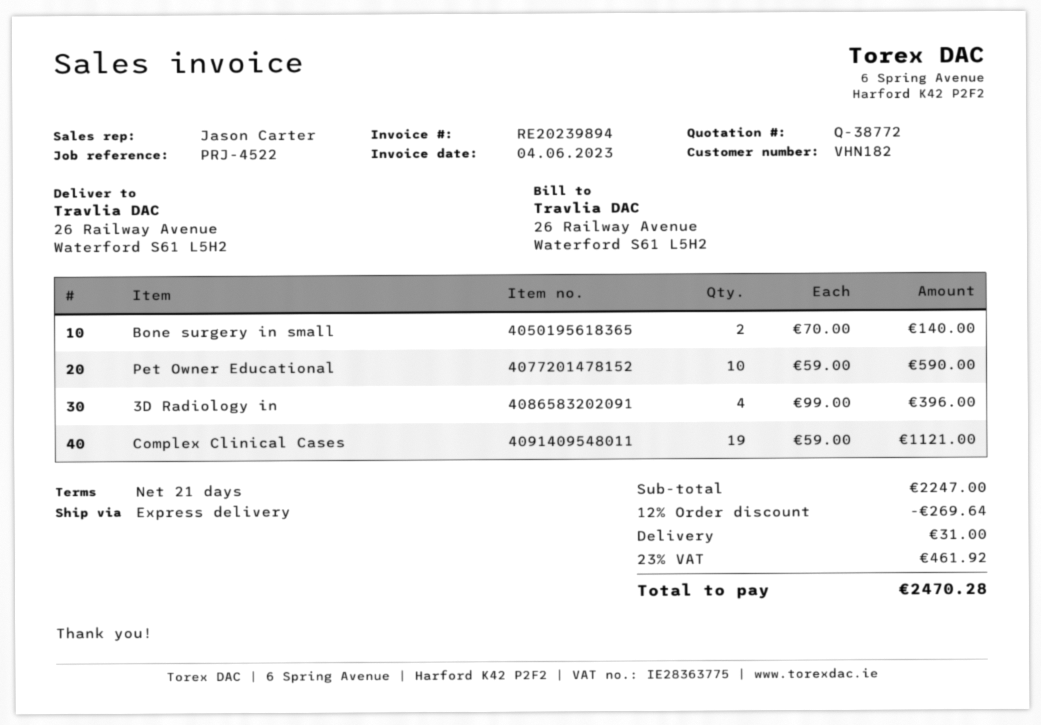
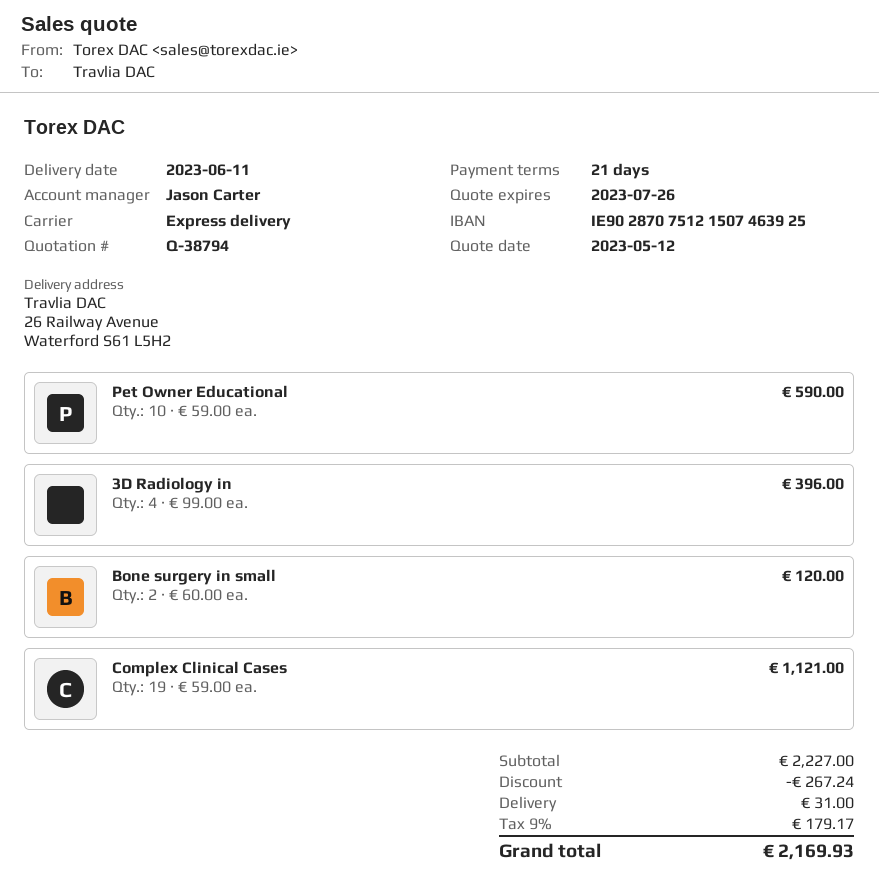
quote number: Q-38772 -> Q-38794
Bone surgery in small: 2 x 70.00 = 140.00 -> 2 x 60.00 = 120.00
subtotal: 2247.00 -> 2227.00
discount: 269.64 -> 267.24
tax: 23% = 461.92 -> 9% = 179.17
total: 2470.28 -> 2169.93

